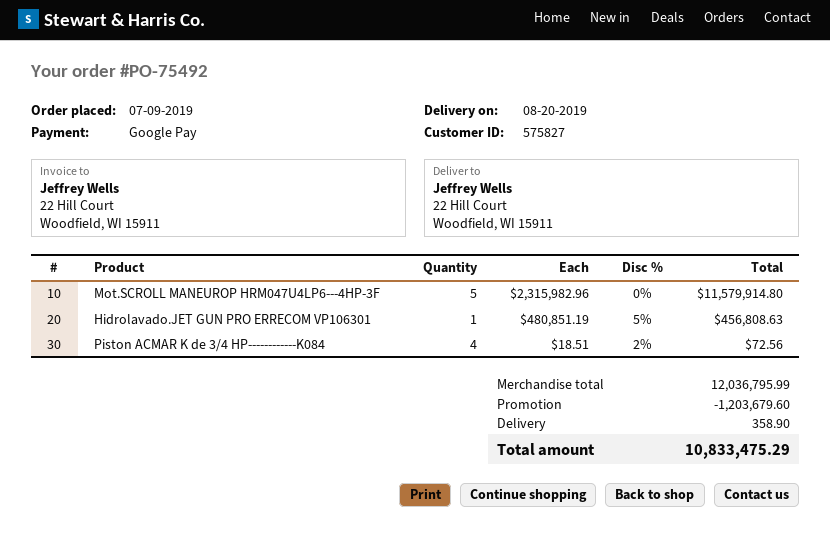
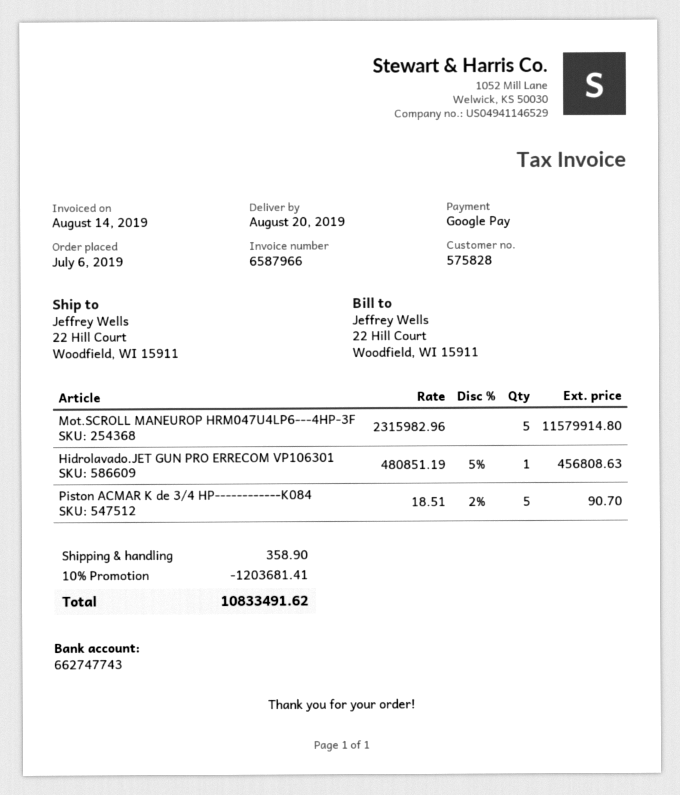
order date: 2019-07-09 -> 2019-07-06
customer number: 575827 -> 575828
Piston ACMAR K de 3/4 HP------------K084: 4 x 18.51 - 2% = 72.56 -> 5 x 18.51 - 2% = 90.70
discount: 1203679.60 -> 1203681.41
total: 10833475.29 -> 10833491.62

